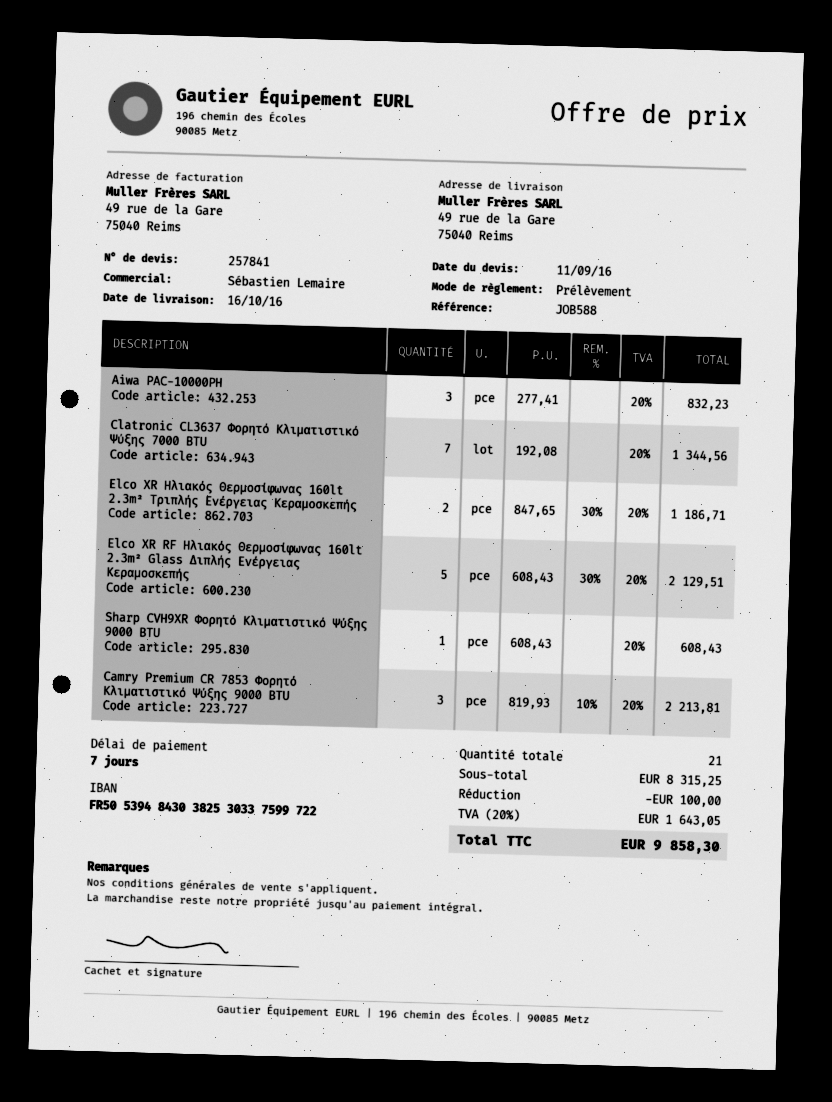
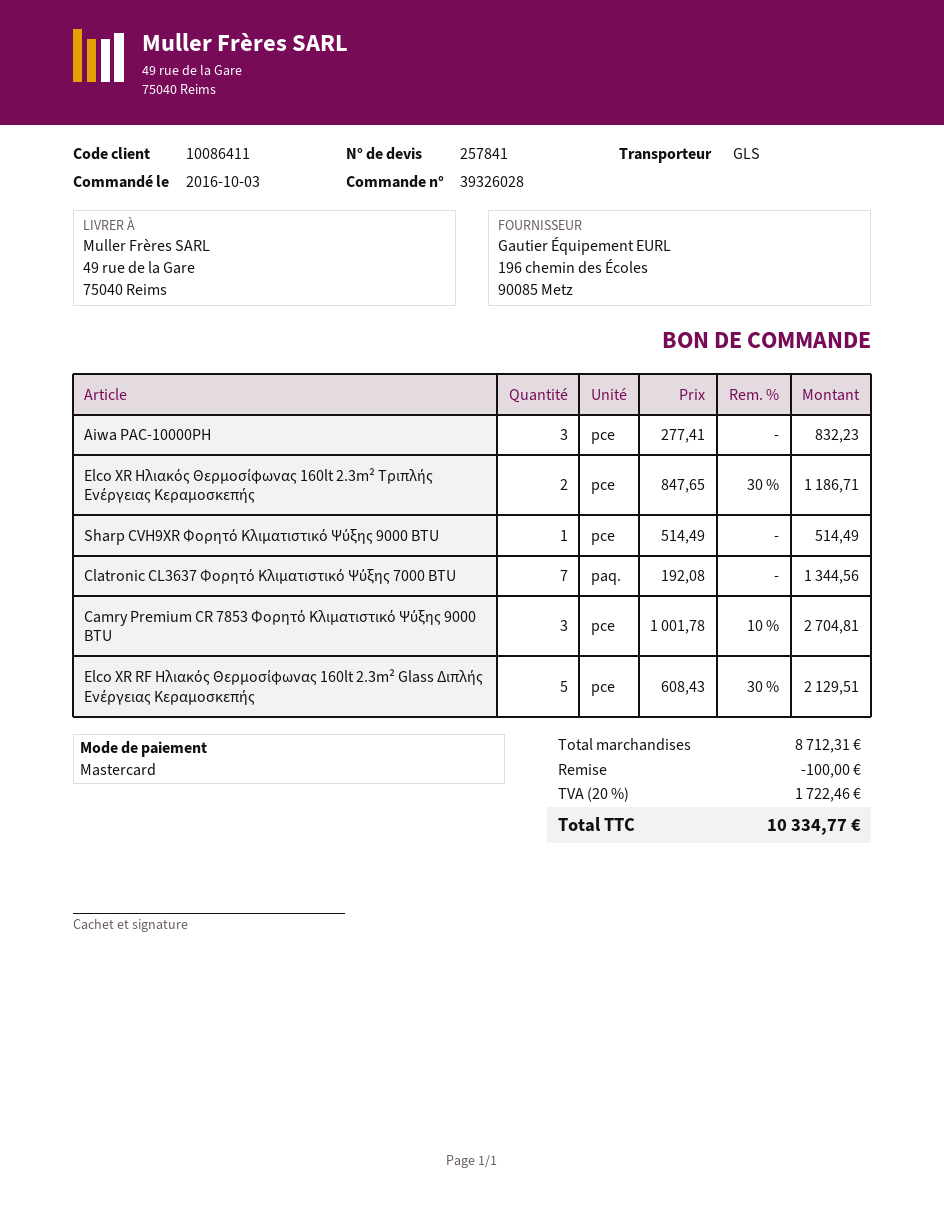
payment method: direct debit -> Mastercard
Sharp CVH9XR Φορητό Κλιματιστικό Ψύξης 9000 BTU: 1 x 608.43 = 608.43 -> 1 x 514.49 = 514.49
Camry Premium CR 7853 Φορητό Κλιματιστικό Ψύξης 9000 BTU: 3 x 819.93 - 10% = 2213.81 -> 3 x 1001.78 - 10% = 2704.81
subtotal: 8315.25 -> 8712.31
tax: 20% = 1643.05 -> 20% = 1722.46
total: 9858.30 -> 10334.77

